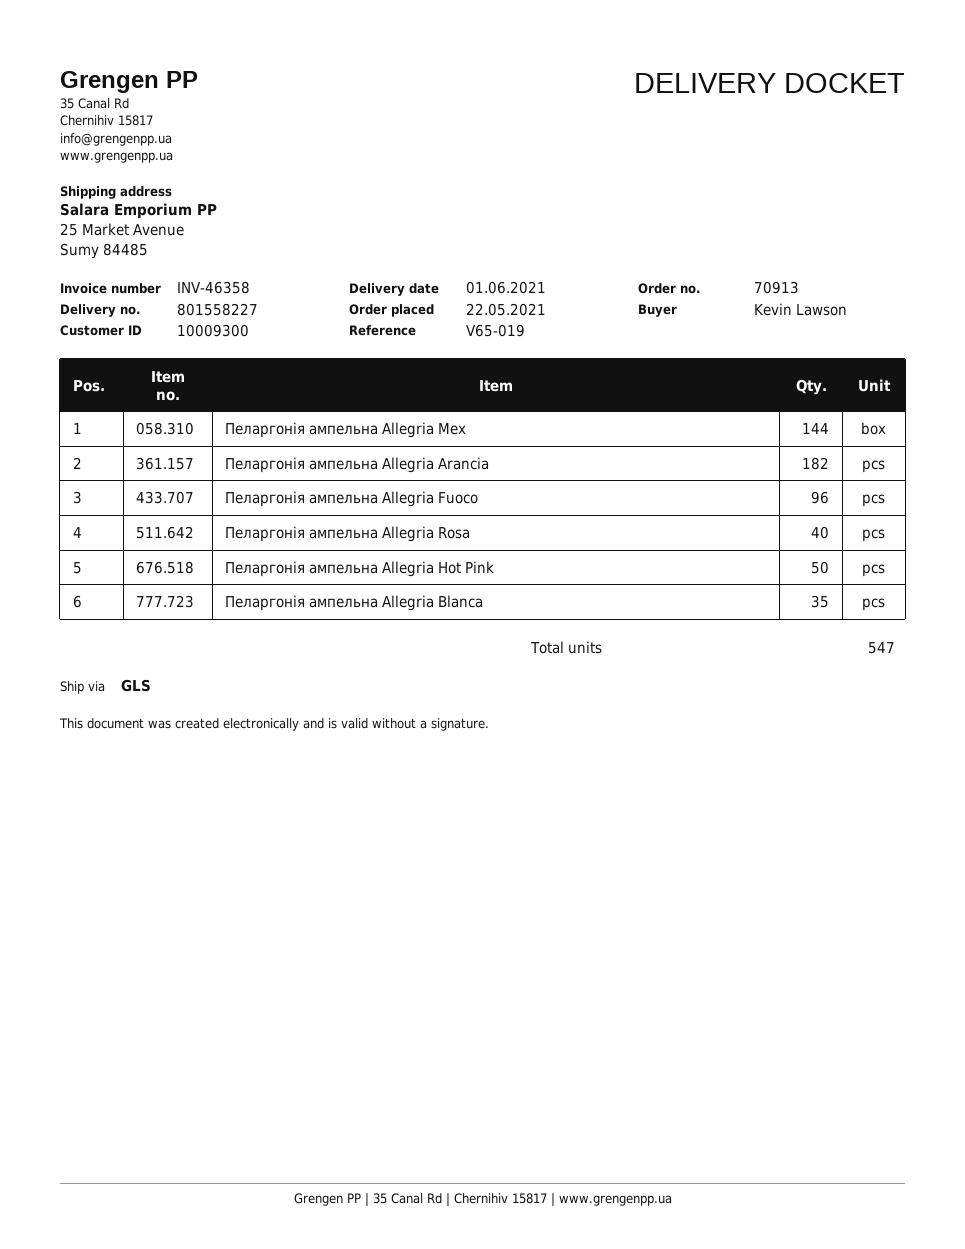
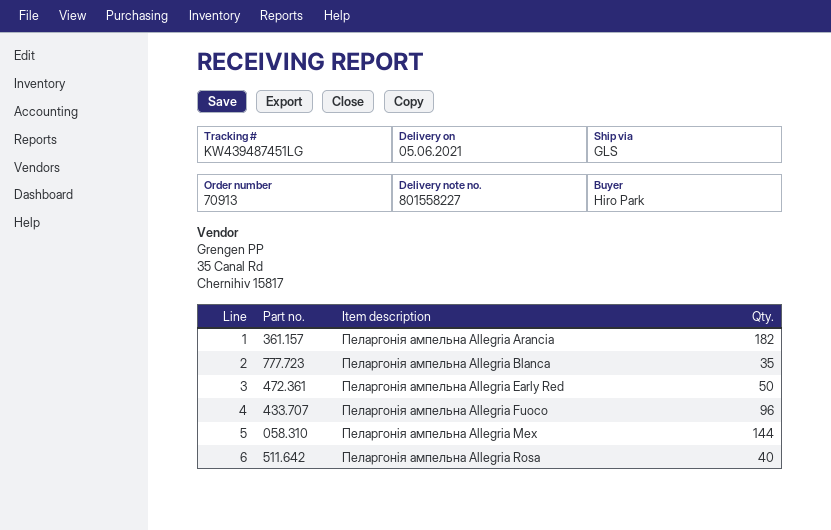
delivery date: 2021-06-01 -> 2021-06-05
ordered by: Kevin Lawson -> Hiro Park
Пеларгонія ампельна Allegria Hot Pink: 50 -> none
Пеларгонія ампельна Allegria Early Red: none -> 50

